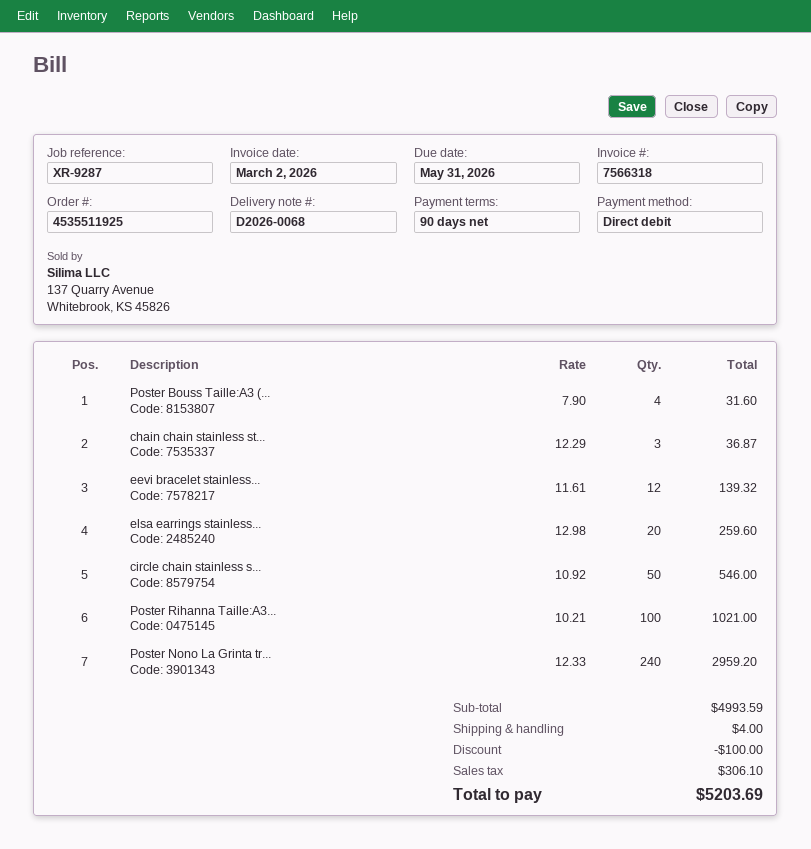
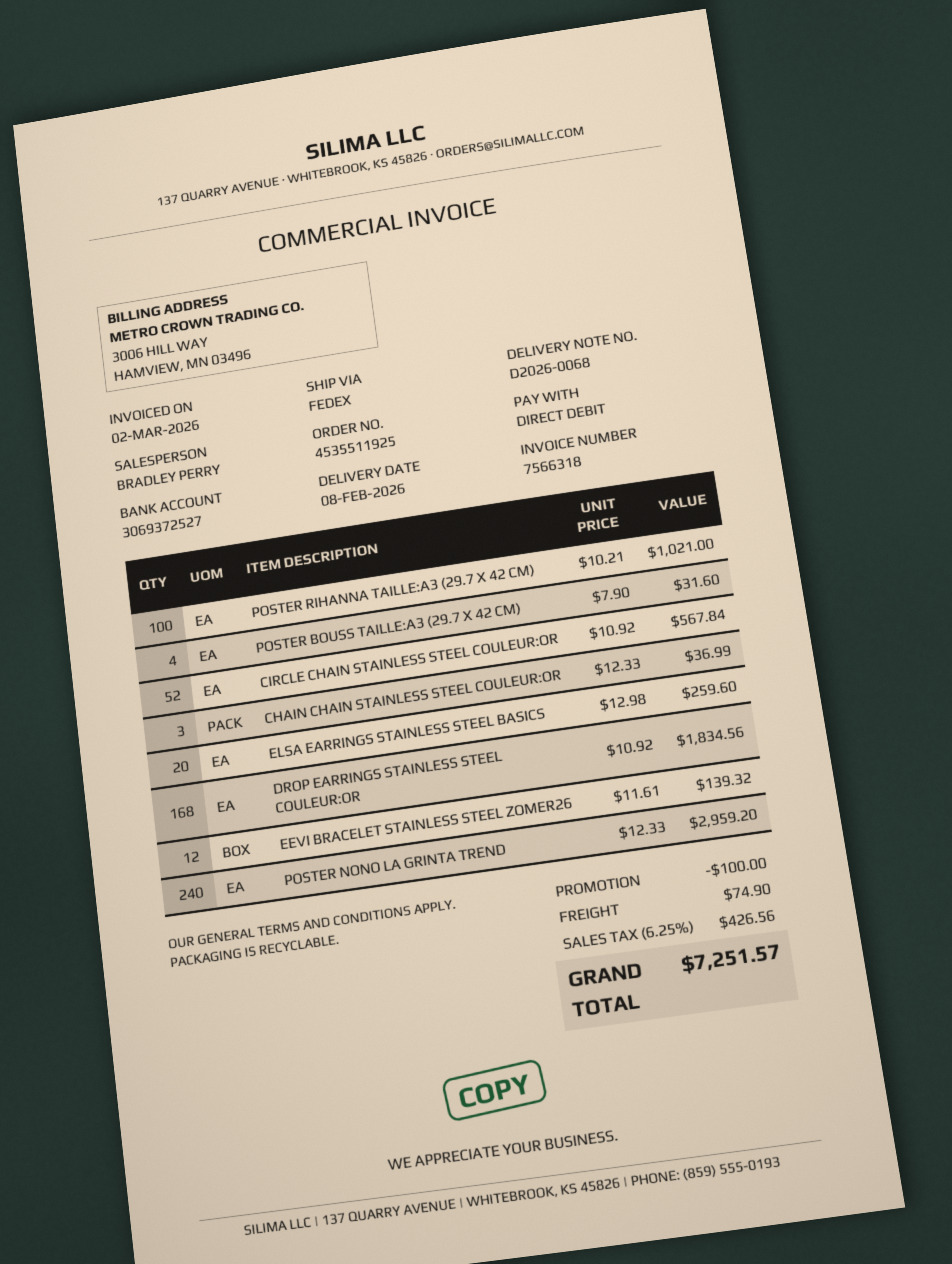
chain chain stainless st...: 3 x 12.29 = 36.87 -> 3 x 12.33 = 36.99
circle chain stainless s...: 50 x 10.92 = 546.00 -> 52 x 10.92 = 567.84
DROP EARRINGS STAINLESS STEEL COULEUR:OR: none -> 168 x 10.92 = 1834.56
shipping: 4.00 -> 74.90
tax: 306.10 -> 426.56
total: 5203.69 -> 7251.57

